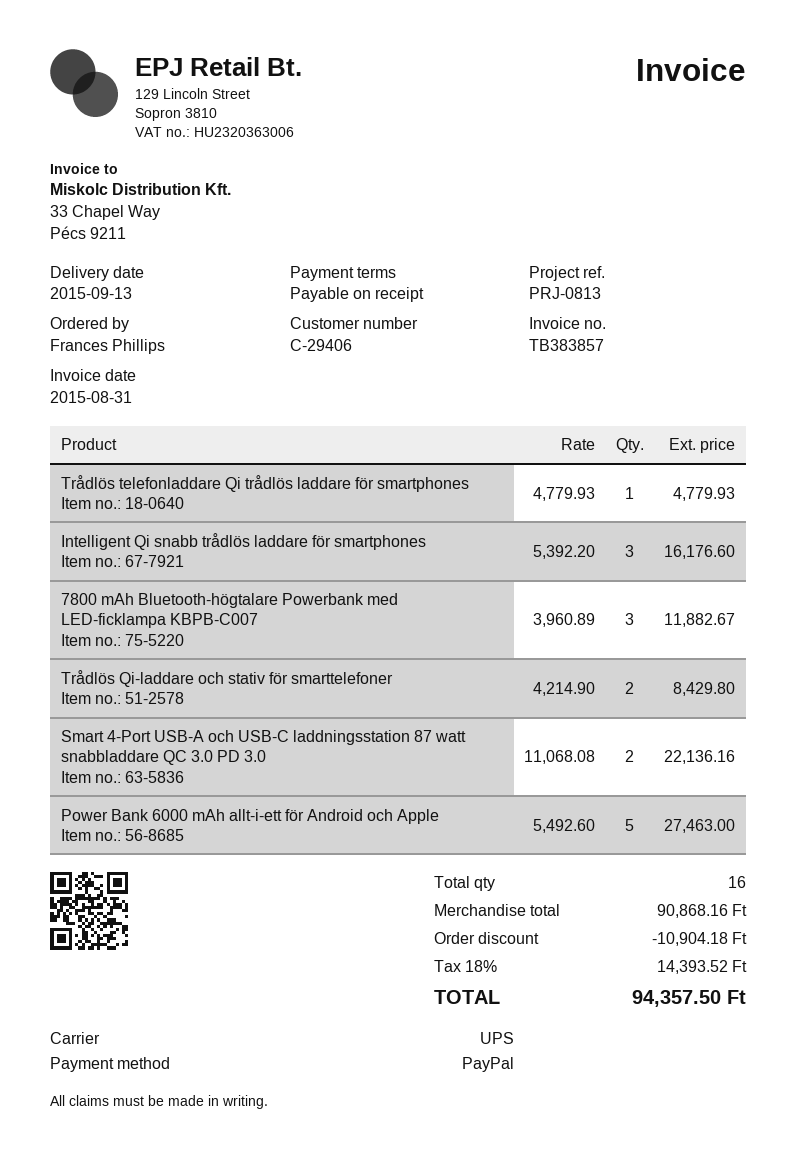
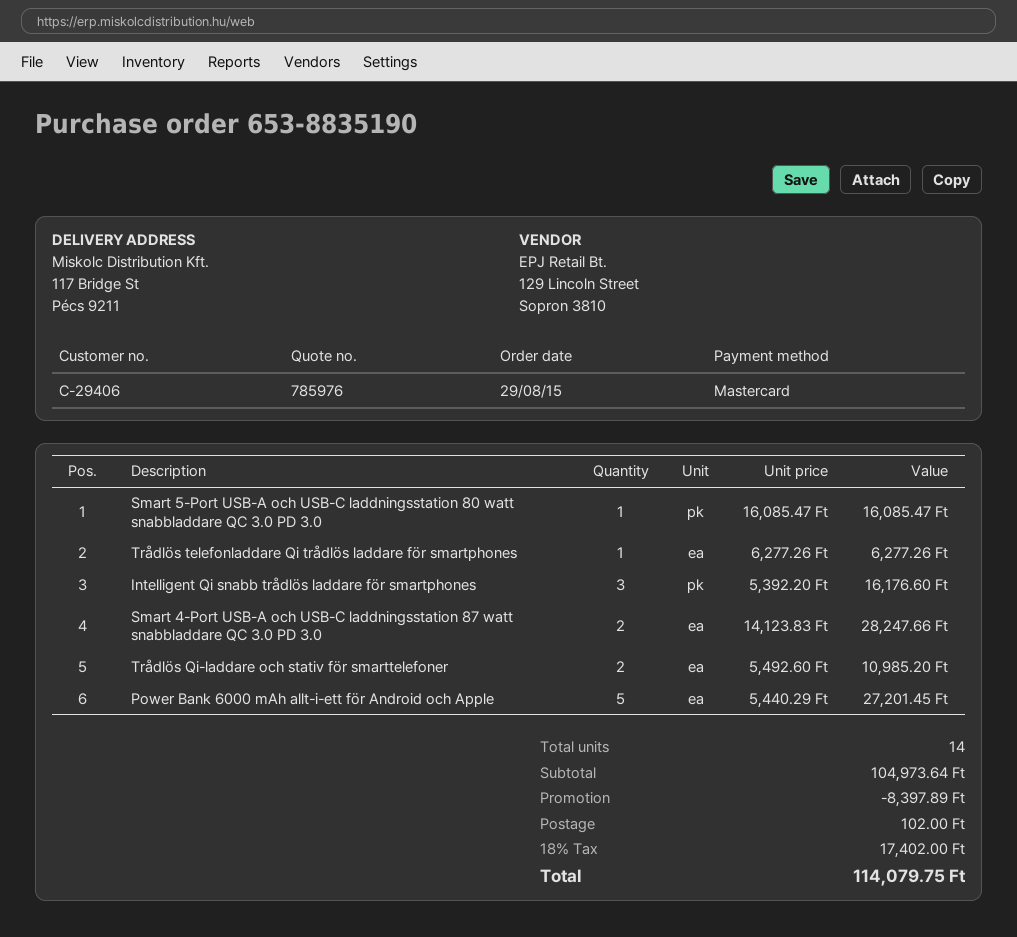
payment method: PayPal -> Mastercard
Trådlös telefonladdare Qi trådlös laddare för smartphones: 1 x 4779.93 = 4779.93 -> 1 x 6277.26 = 6277.26
7800 mAh Bluetooth-högtalare Powerbank med LED-ficklampa KBPB-C007: 3 x 3960.89 = 11882.67 -> none
Trådlös Qi-laddare och stativ för smarttelefoner: 2 x 4214.90 = 8429.80 -> 2 x 5492.60 = 10985.20
Smart 4-Port USB-A och USB-C laddningsstation 87 watt snabbladdare QC 3.0 PD 3.0: 2 x 11068.08 = 22136.16 -> 2 x 14123.83 = 28247.66
Power Bank 6000 mAh allt-i-ett för Android och Apple: 5 x 5492.60 = 27463.00 -> 5 x 5440.29 = 27201.45
Smart 5-Port USB-A och USB-C laddningsstation 80 watt snabbladdare QC 3.0 PD 3.0: none -> 1 x 16085.47 = 16085.47
total quantity: 16 -> 14
subtotal: 90868.16 -> 104973.64
discount: 10904.18 -> 8397.89
shipping: none -> 102.00
tax: 18% = 14393.52 -> 18% = 17402.00
total: 94357.50 -> 114079.75

